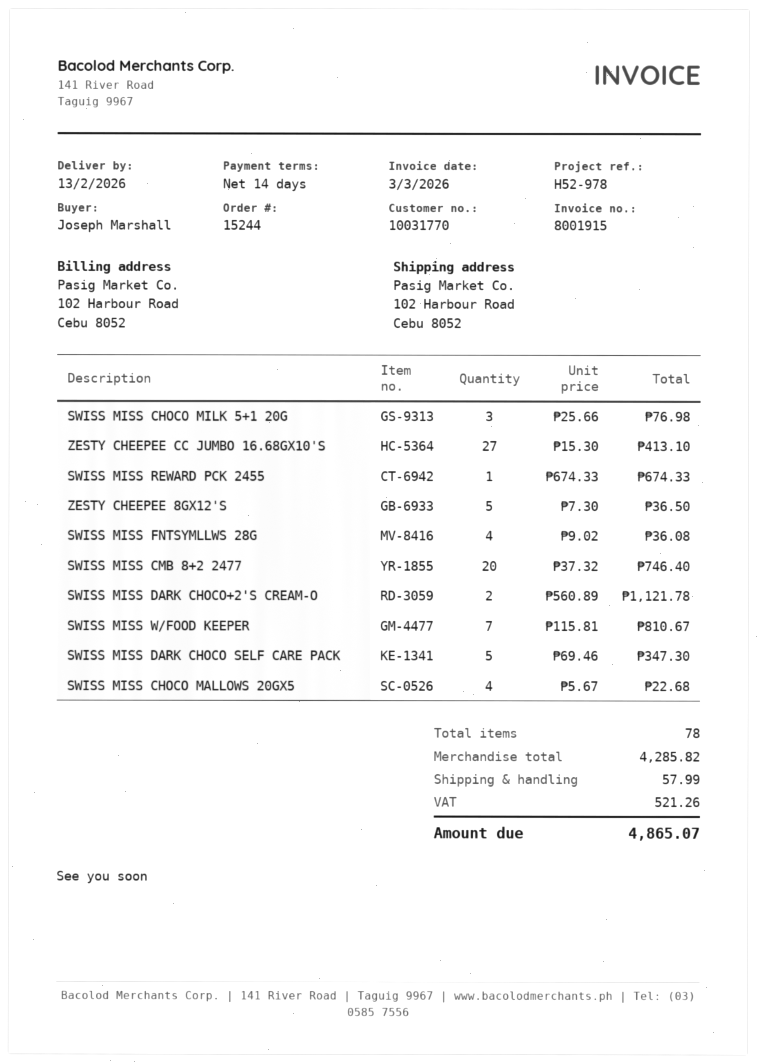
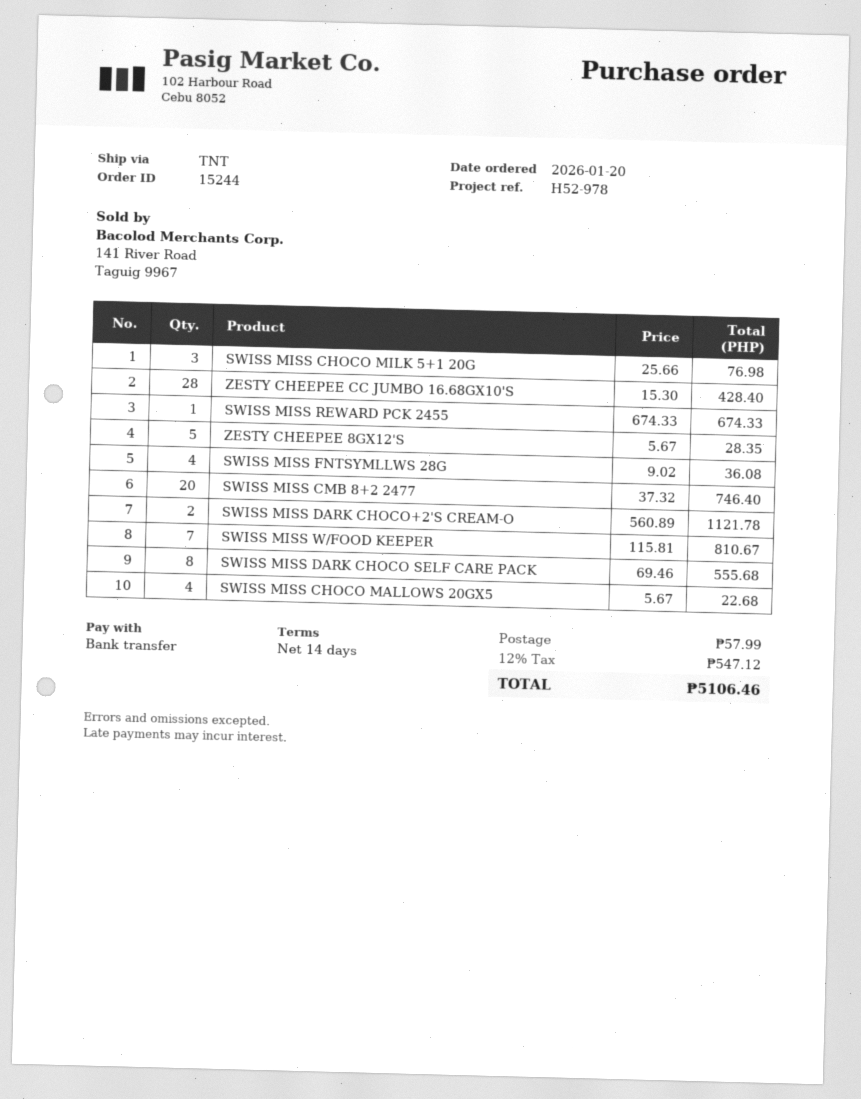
ZESTY CHEEPEE CC JUMBO 16.68GX10'S: 27 x 15.30 = 413.10 -> 28 x 15.30 = 428.40
ZESTY CHEEPEE 8GX12'S: 5 x 7.30 = 36.50 -> 5 x 5.67 = 28.35
SWISS MISS DARK CHOCO SELF CARE PACK: 5 x 69.46 = 347.30 -> 8 x 69.46 = 555.68
tax: 521.26 -> 547.12
total: 4865.07 -> 5106.46

